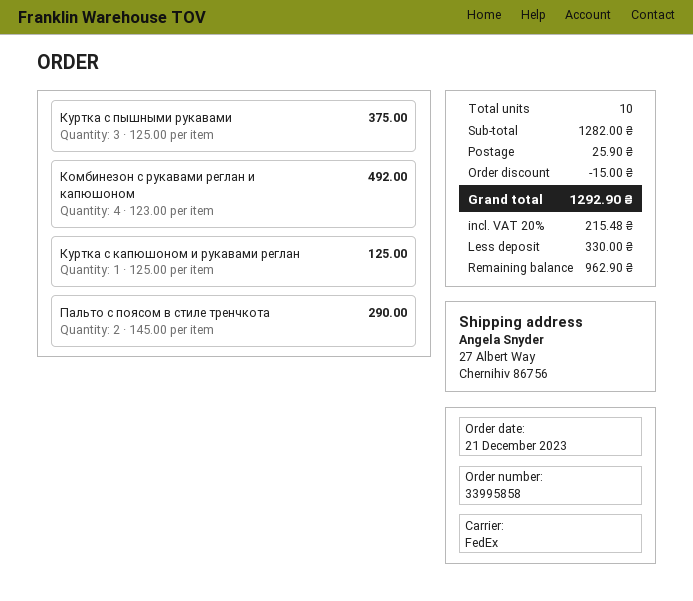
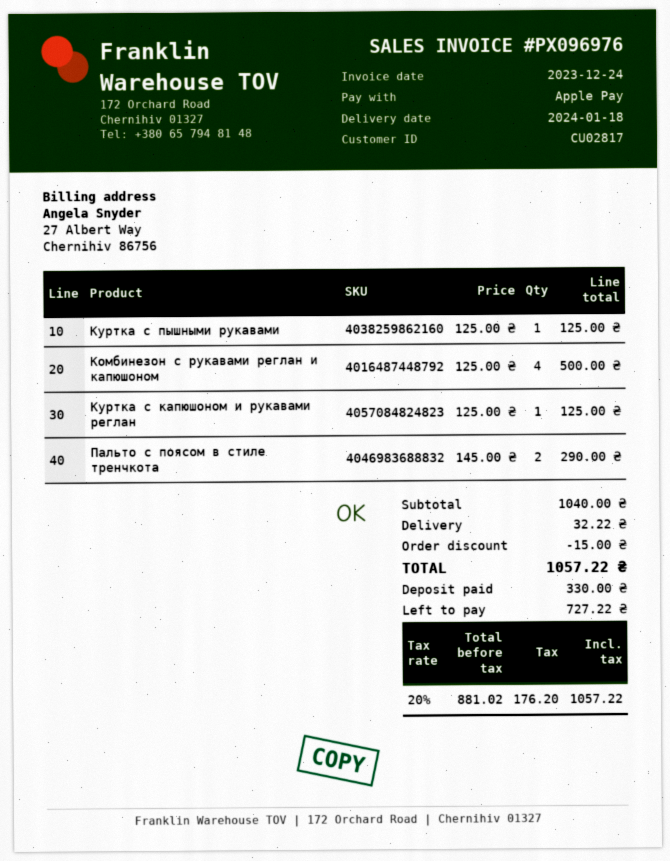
Куртка с пышными рукавами: 3 x 125.00 = 375.00 -> 1 x 125.00 = 125.00
Комбинезон с рукавами реглан и капюшоном: 4 x 123.00 = 492.00 -> 4 x 125.00 = 500.00
subtotal: 1282.00 -> 1040.00
shipping: 25.90 -> 32.22
tax: 20% = 215.48 -> 20% = 176.20
total: 1292.90 -> 1057.22
balance: 962.90 -> 727.22

